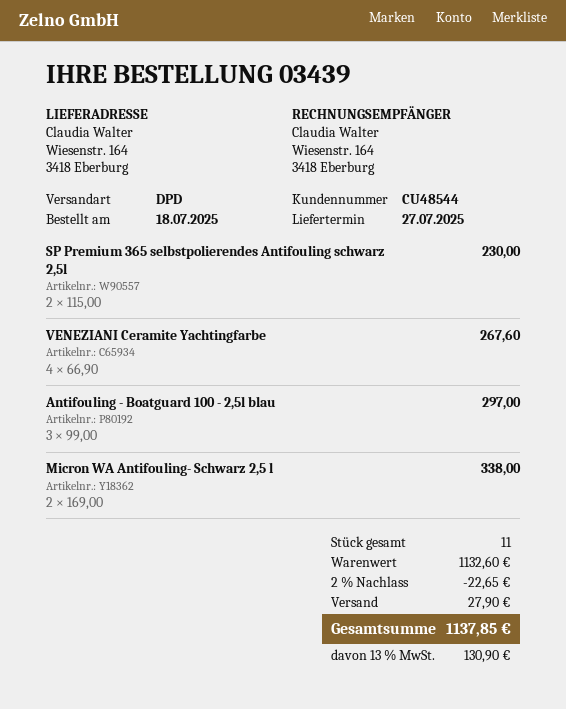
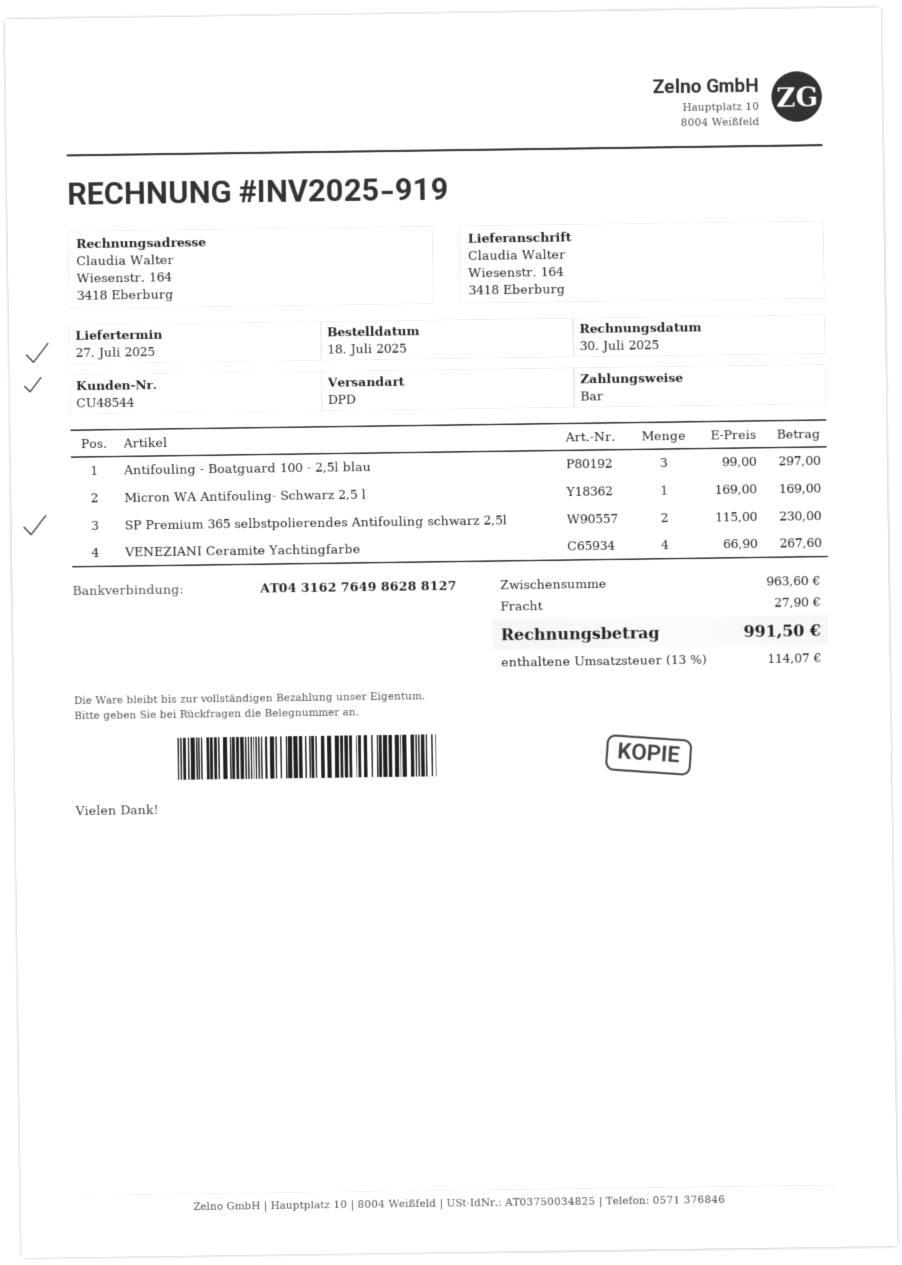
Micron WA Antifouling- Schwarz 2,5 l: 2 x 169.00 = 338.00 -> 1 x 169.00 = 169.00
subtotal: 1132.60 -> 963.60
discount: 2% = 22.65 -> none
tax: 13% = 130.90 -> 13% = 114.07
total: 1137.85 -> 991.50

